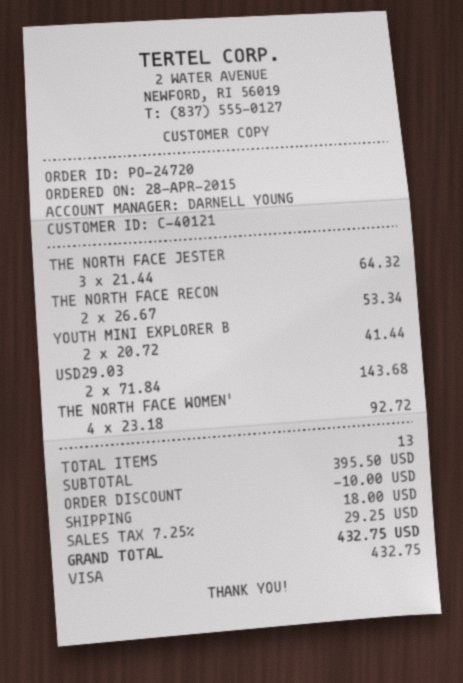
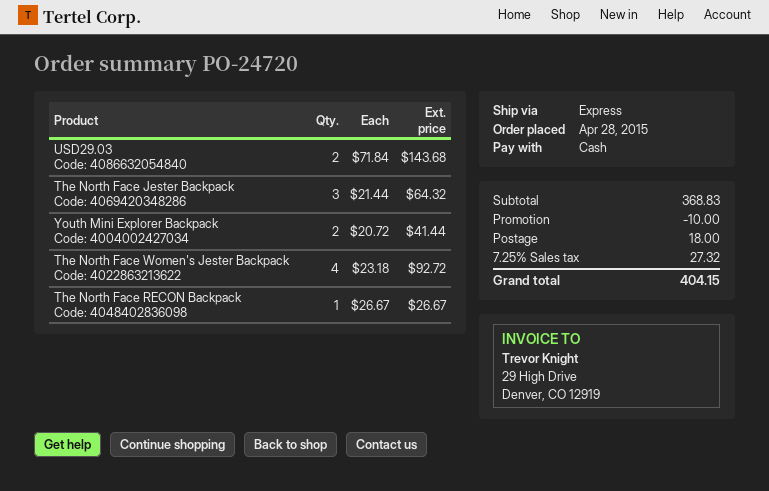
payment method: Visa -> cash
THE NORTH FACE RECON: 2 x 26.67 = 53.34 -> 1 x 26.67 = 26.67
subtotal: 395.50 -> 368.83
tax: 7.25% = 29.25 -> 7.25% = 27.32
total: 432.75 -> 404.15

